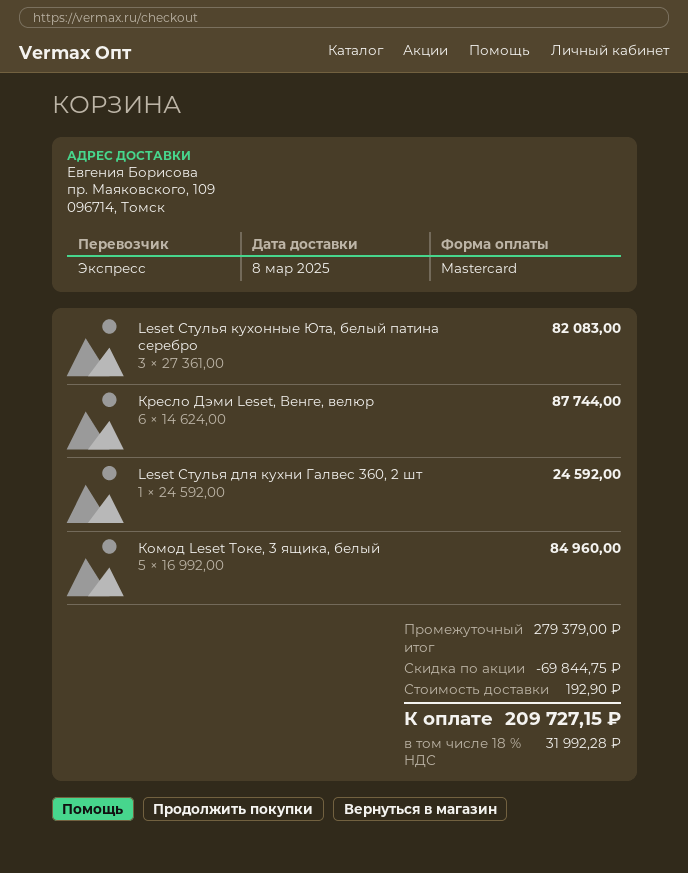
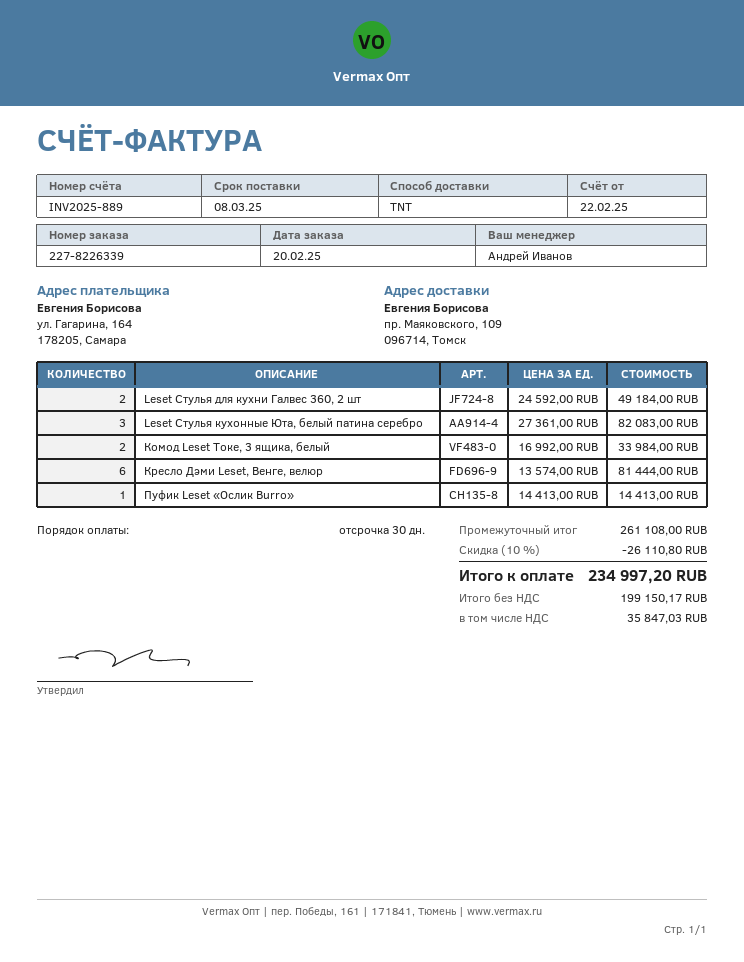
shipping method: express -> TNT
Кресло Дэми Leset, Венге, велюр: 6 x 14624.00 = 87744.00 -> 6 x 13574.00 = 81444.00
Leset Стулья для кухни Галвес 360, 2 шт: 1 x 24592.00 = 24592.00 -> 2 x 24592.00 = 49184.00
Комод Leset Токе, 3 ящика, белый: 5 x 16992.00 = 84960.00 -> 2 x 16992.00 = 33984.00
Пуфик Leset «Ослик Burro»: none -> 1 x 14413.00 = 14413.00
subtotal: 279379.00 -> 261108.00
discount: 69844.75 -> 26110.80
shipping: 192.90 -> none
tax: 31992.28 -> 35847.03
total: 209727.15 -> 234997.20

